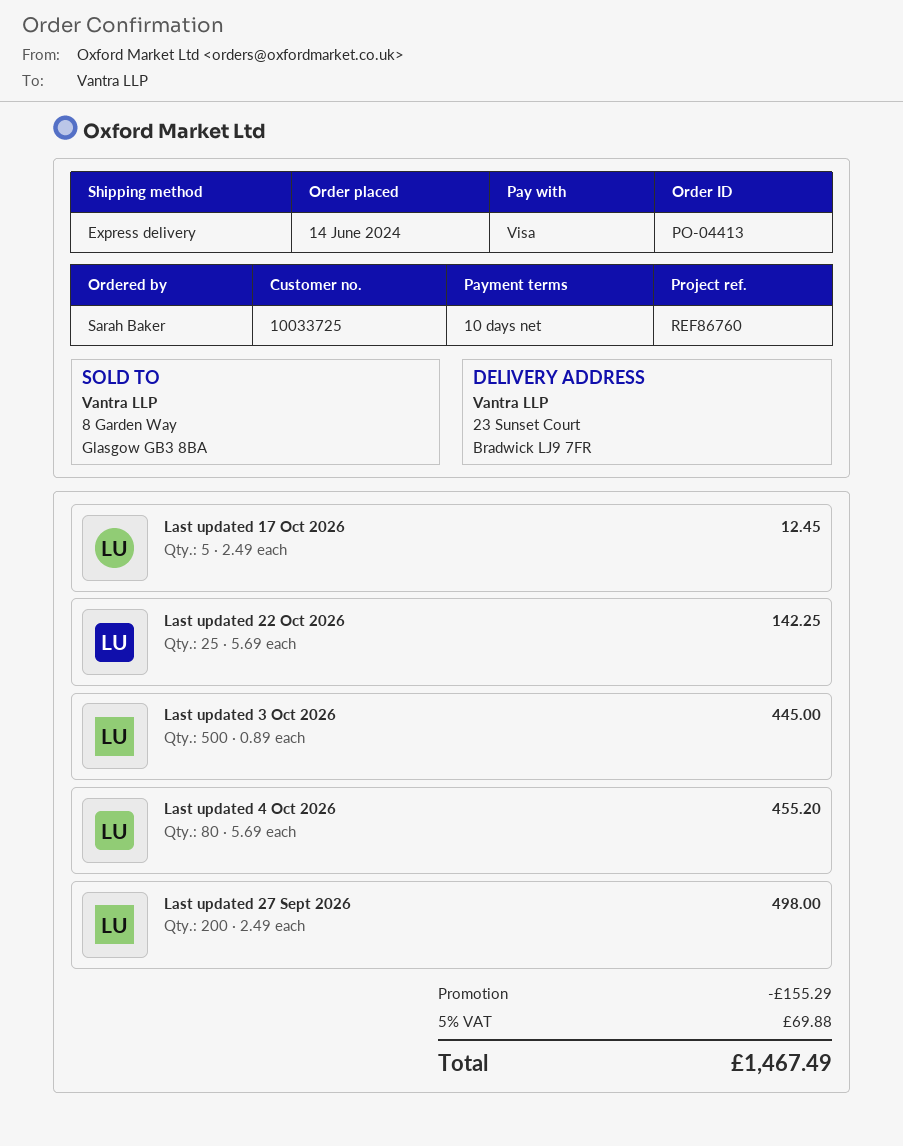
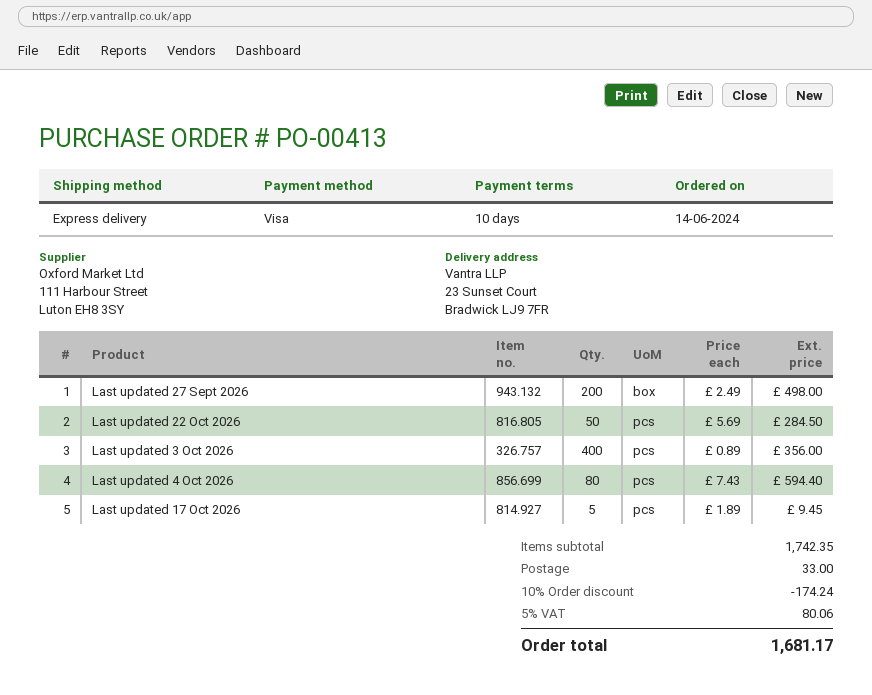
order number: PO-04413 -> PO-00413
Last updated 17 Oct 2026: 5 x 2.49 = 12.45 -> 5 x 1.89 = 9.45
Last updated 22 Oct 2026: 25 x 5.69 = 142.25 -> 50 x 5.69 = 284.50
Last updated 3 Oct 2026: 500 x 0.89 = 445.00 -> 400 x 0.89 = 356.00
Last updated 4 Oct 2026: 80 x 5.69 = 455.20 -> 80 x 7.43 = 594.40
discount: 155.29 -> 174.24
shipping: none -> 33.00
tax: 5% = 69.88 -> 5% = 80.06
total: 1467.49 -> 1681.17

